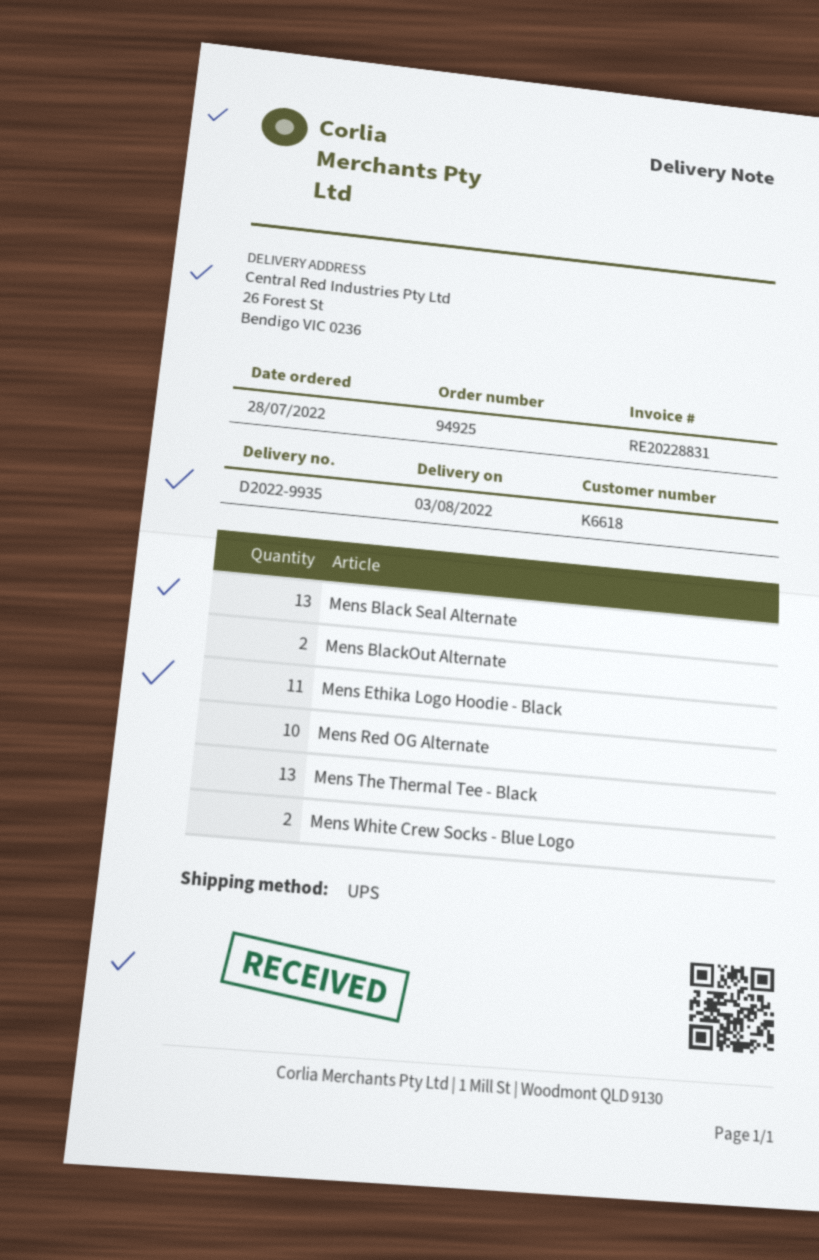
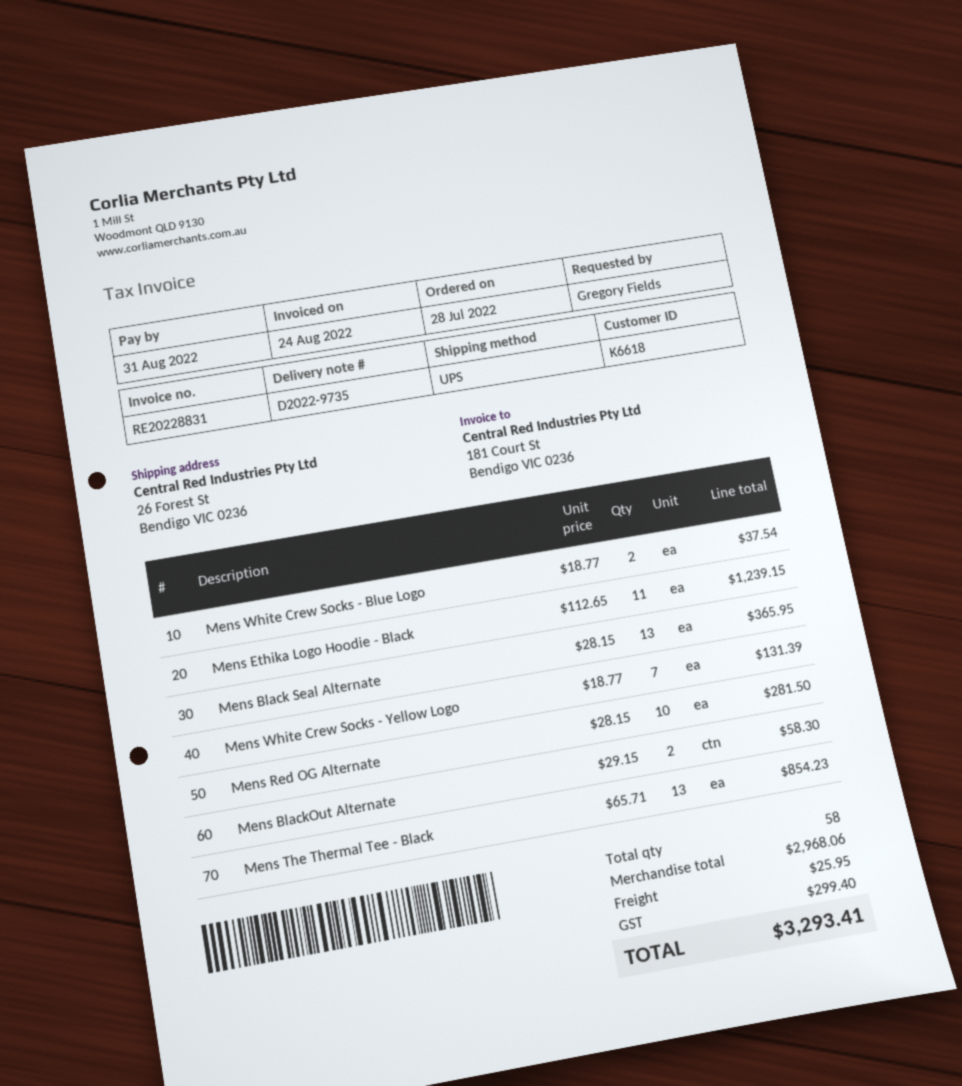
delivery note number: D2022-9935 -> D2022-9735
Mens White Crew Socks - Yellow Logo: none -> 7

